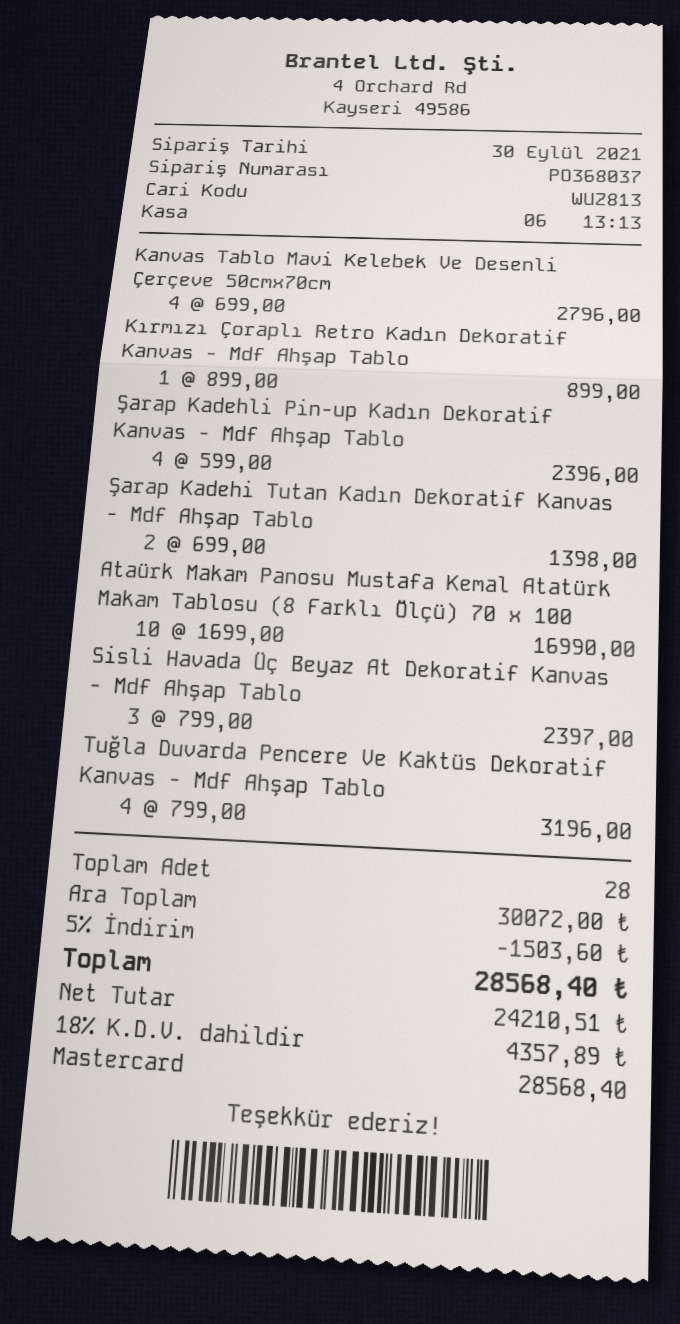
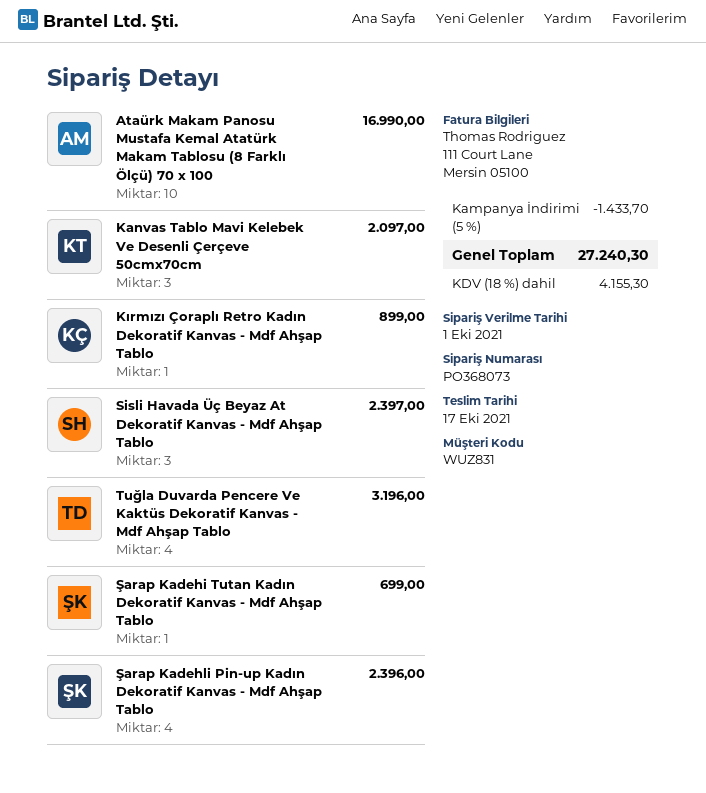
order number: PO368037 -> PO368073
order date: 2021-09-30 -> 2021-10-01
customer number: WUZ813 -> WUZ831
Kanvas Tablo Mavi Kelebek Ve Desenli Çerçeve 50cmx70cm: 4 for 2796.00 -> 3 for 2097.00
Şarap Kadehi Tutan Kadın Dekoratif Kanvas - Mdf Ahşap Tablo: 2 for 1398.00 -> 1 for 699.00
discount: 5% = 1503.60 -> 5% = 1433.70
tax: 18% = 4357.89 -> 18% = 4155.30
total: 28568.40 -> 27240.30

